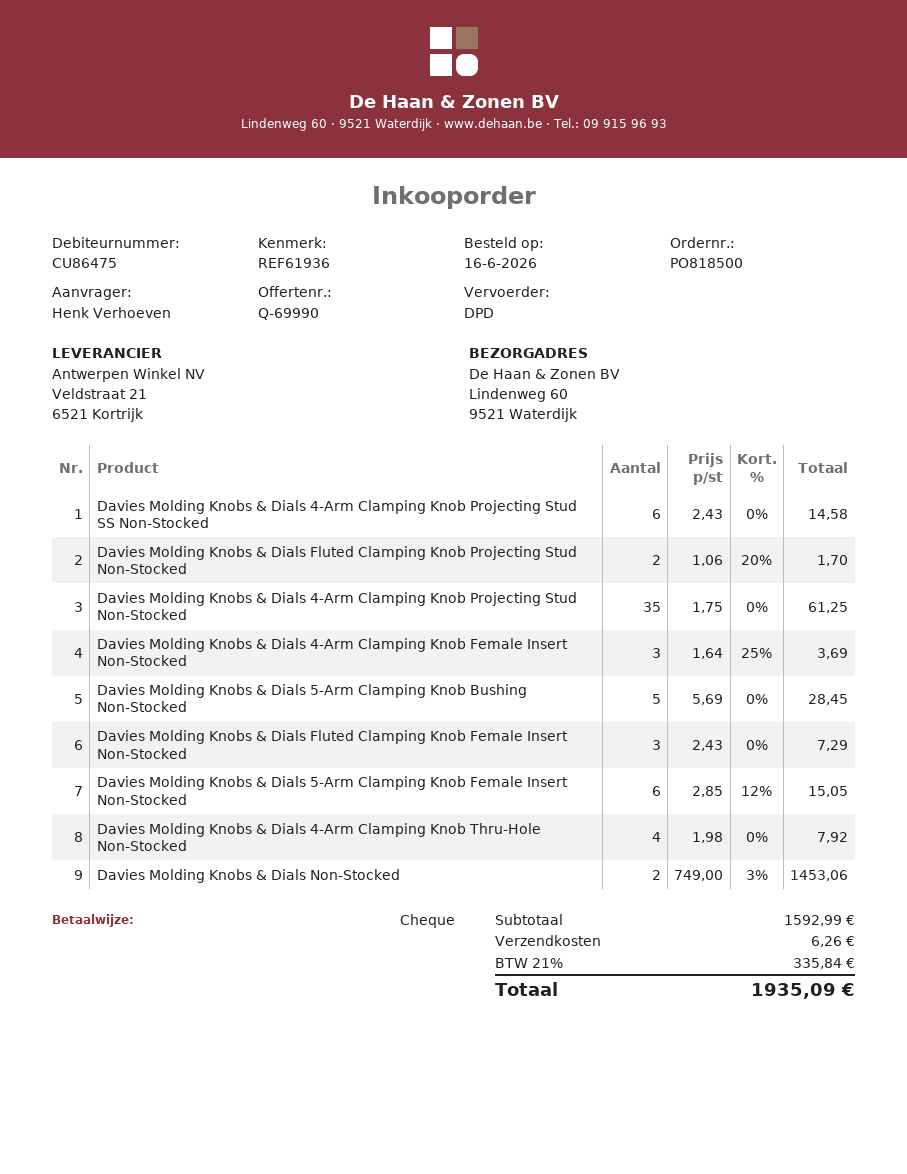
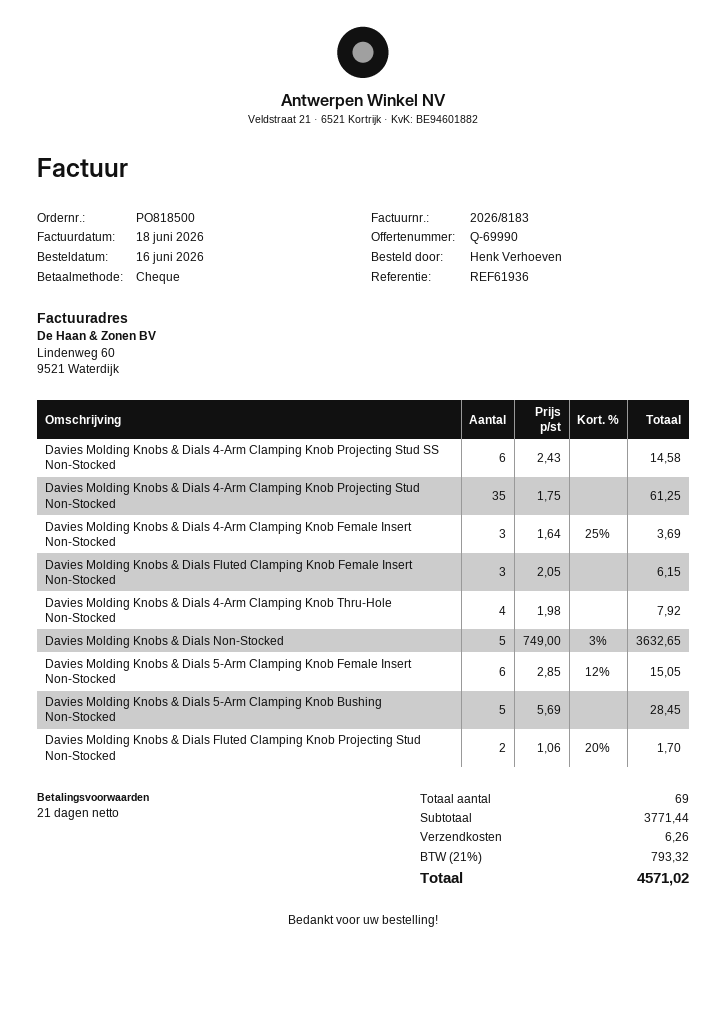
Davies Molding Knobs & Dials Fluted Clamping Knob Female Insert Non-Stocked: 3 x 2.43 = 7.29 -> 3 x 2.05 = 6.15
Davies Molding Knobs & Dials Non-Stocked: 2 x 749.00 - 3% = 1453.06 -> 5 x 749.00 - 3% = 3632.65
subtotal: 1592.99 -> 3771.44
tax: 21% = 335.84 -> 21% = 793.32
total: 1935.09 -> 4571.02

